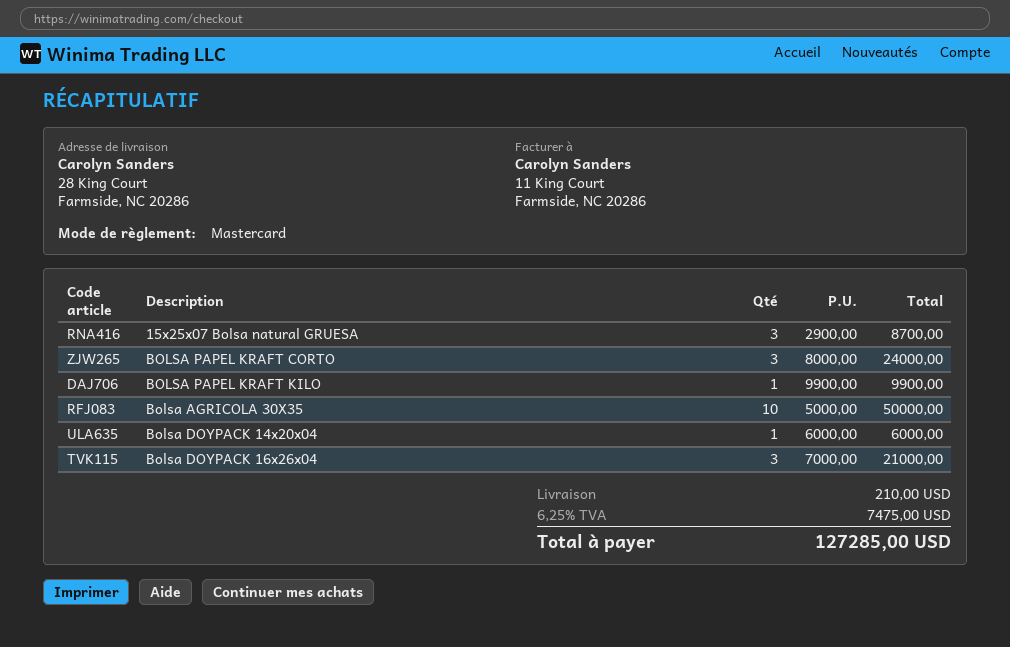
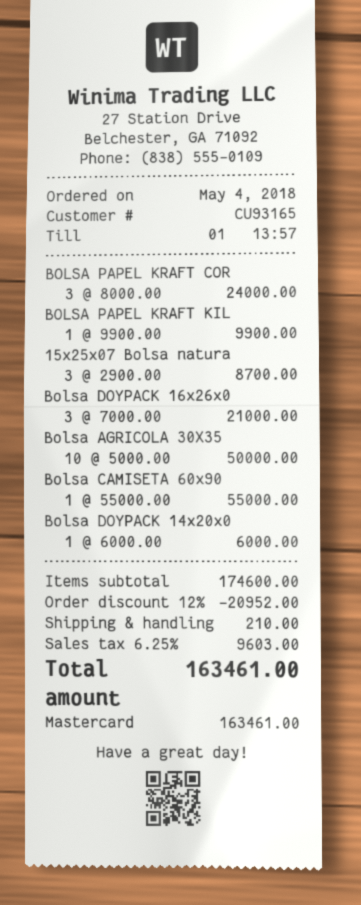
Bolsa CAMISETA 60x90: none -> 1 x 55000.00 = 55000.00
discount: none -> 12% = 20952.00
tax: 6.25% = 7475.00 -> 6.25% = 9603.00
total: 127285.00 -> 163461.00

